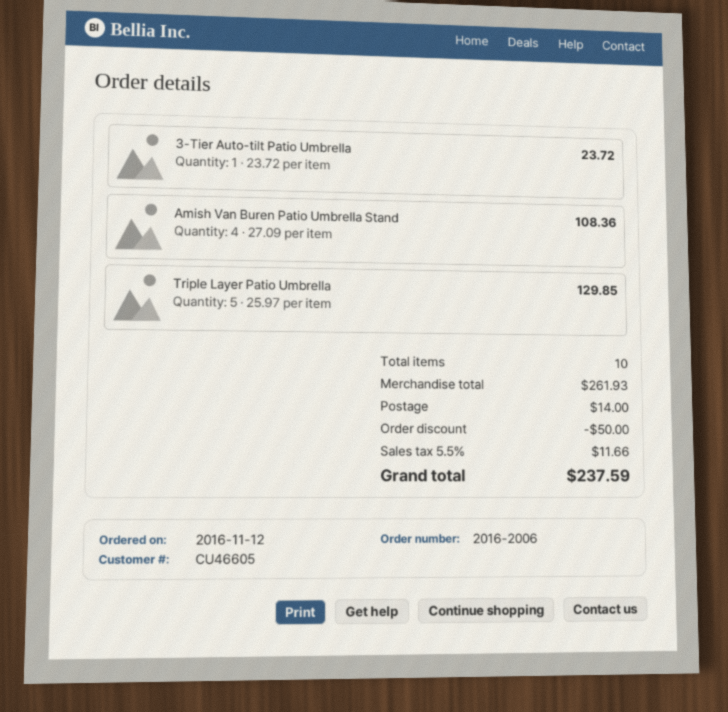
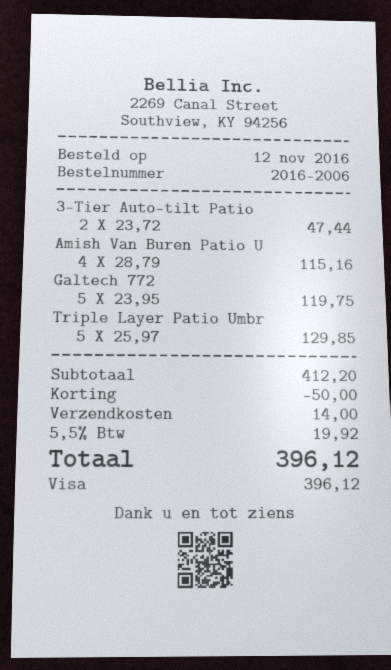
3‑Tier Auto-tilt Patio Umbrella: 1 x 23.72 = 23.72 -> 2 x 23.72 = 47.44
Amish Van Buren Patio Umbrella Stand: 4 x 27.09 = 108.36 -> 4 x 28.79 = 115.16
Galtech 772: none -> 5 x 23.95 = 119.75
subtotal: 261.93 -> 412.20
tax: 5.5% = 11.66 -> 5.5% = 19.92
total: 237.59 -> 396.12

